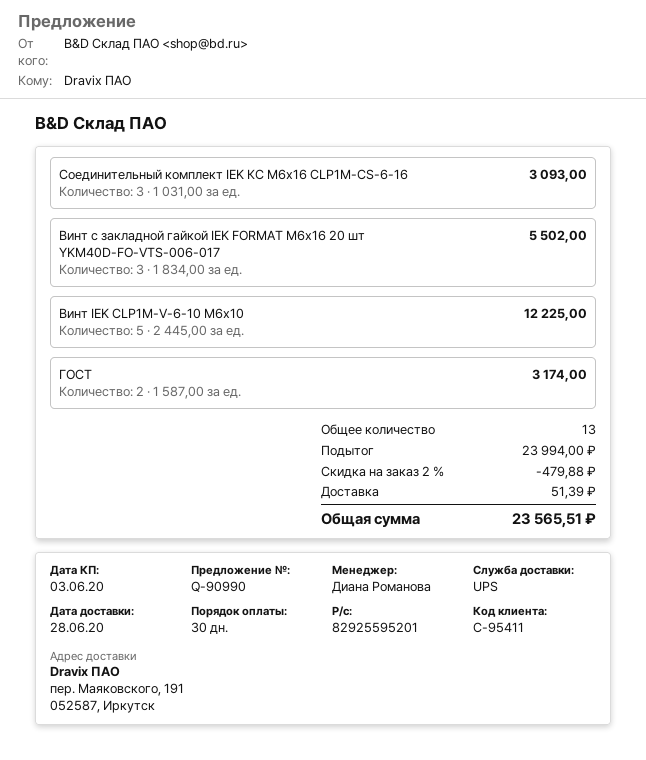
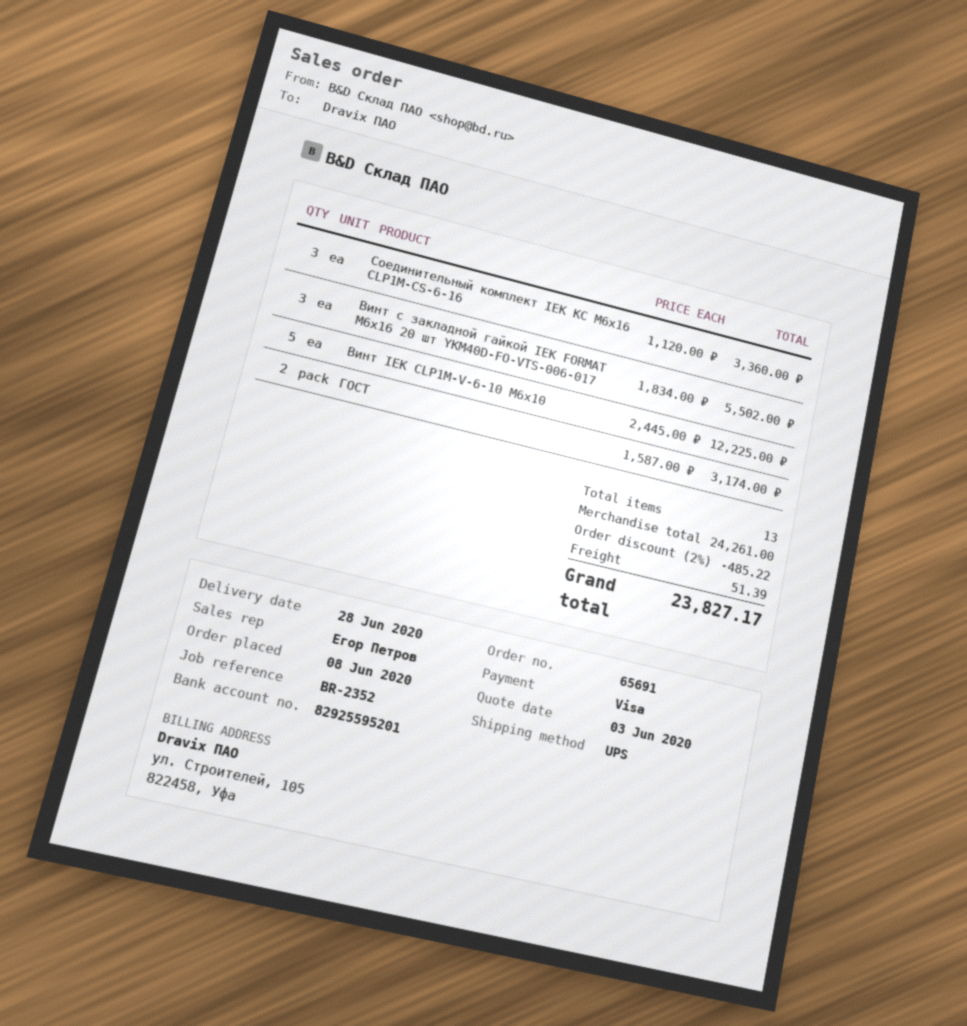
sales rep: Диана Романова -> Егор Петров
Соединительный комплект IEK КС М6x16 CLP1M-CS-6-16: 3 x 1031.00 = 3093.00 -> 3 x 1120.00 = 3360.00
subtotal: 23994.00 -> 24261.00
discount: 2% = 479.88 -> 2% = 485.22
total: 23565.51 -> 23827.17

